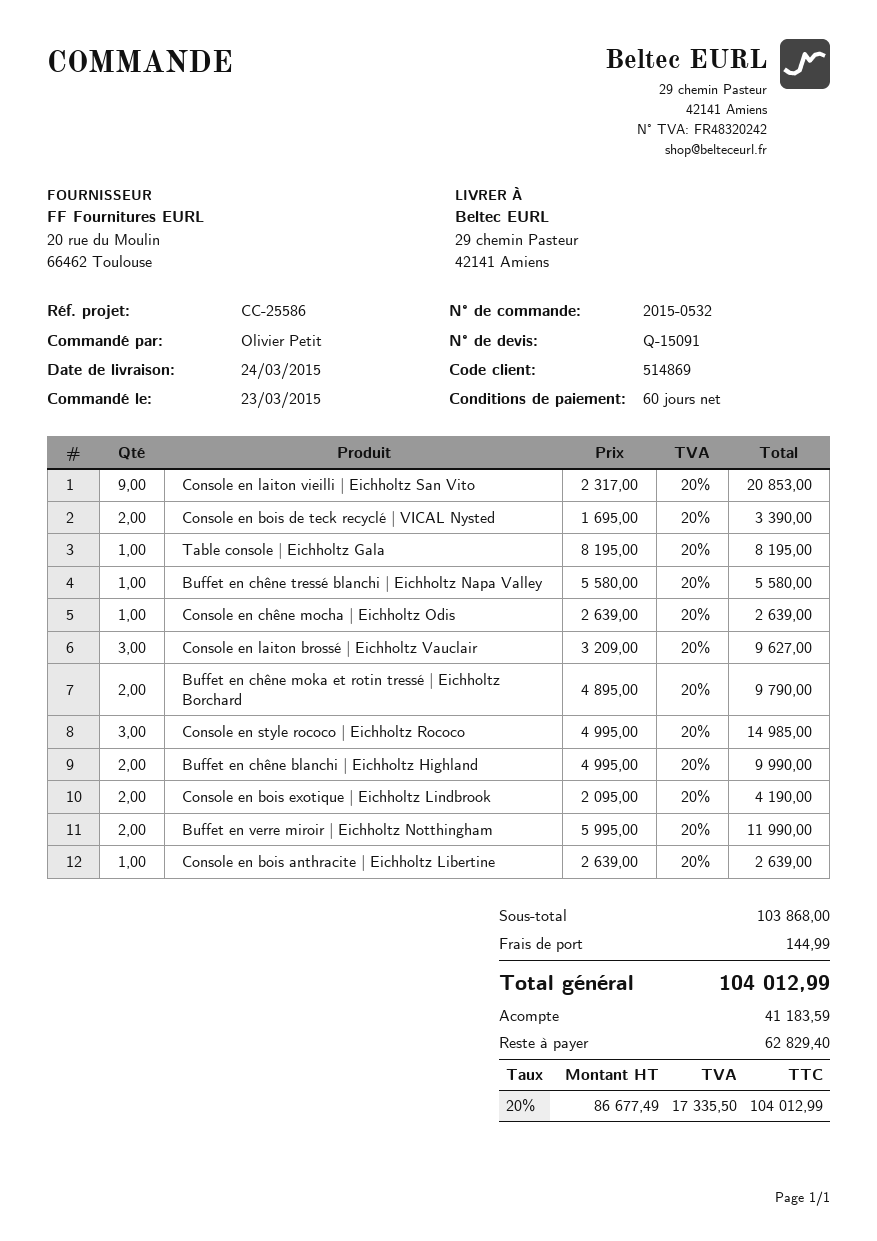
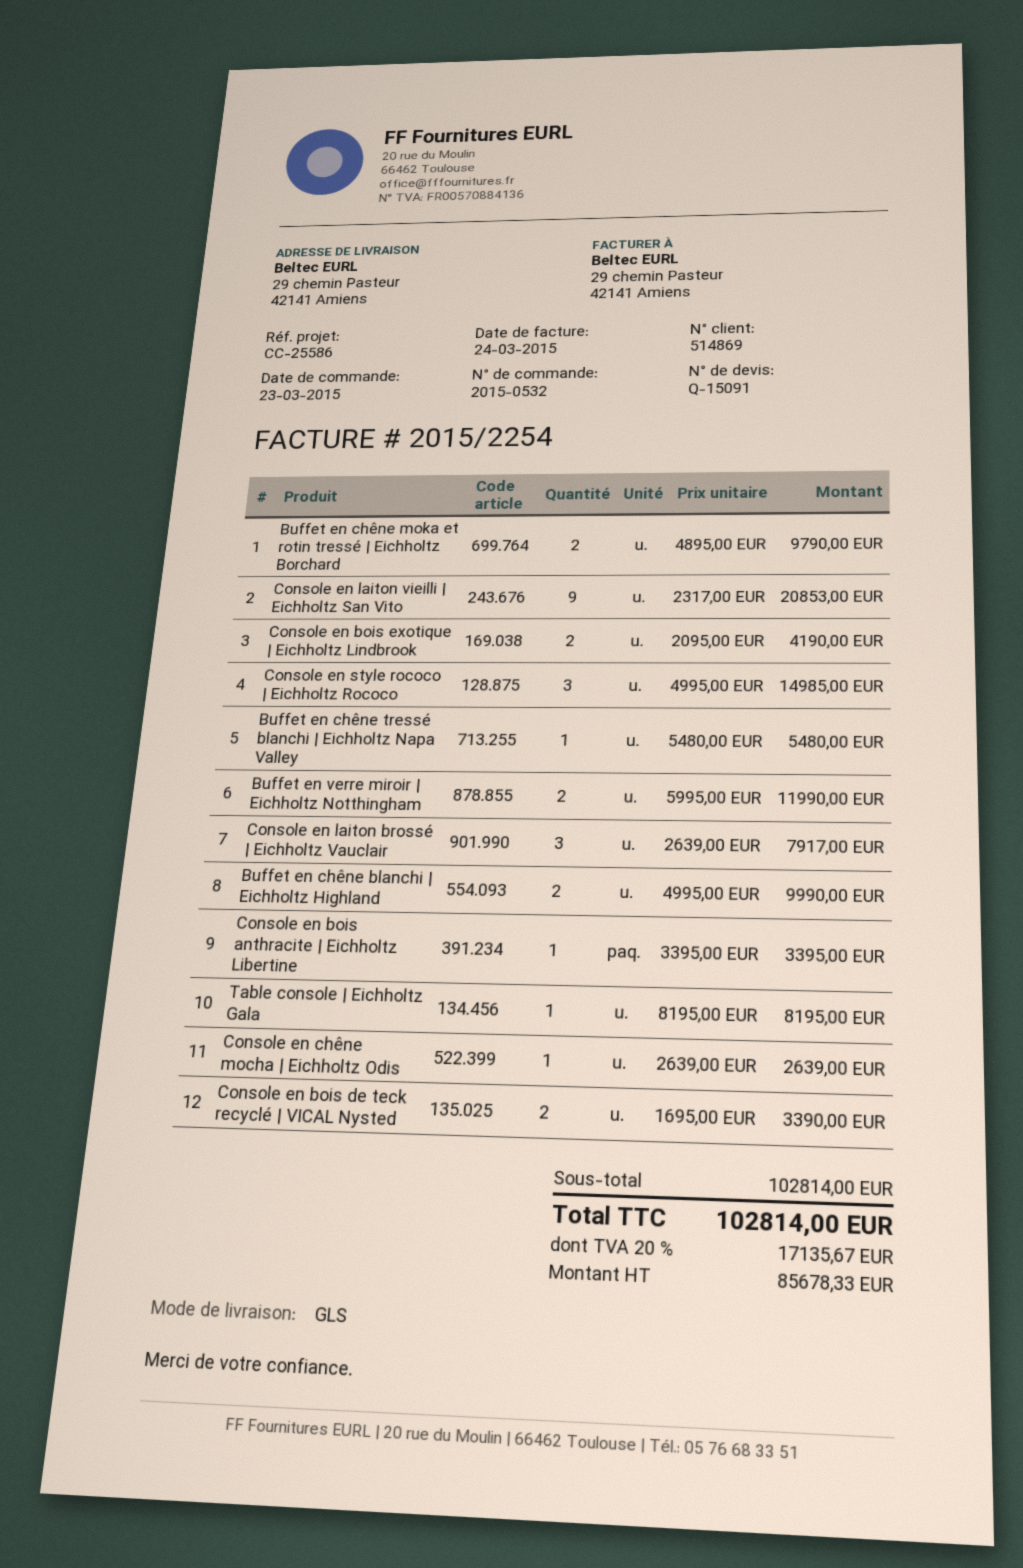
Buffet en chêne tressé blanchi | Eichholtz Napa Valley: 1 x 5580.00 = 5580.00 -> 1 x 5480.00 = 5480.00
Console en laiton brossé | Eichholtz Vauclair: 3 x 3209.00 = 9627.00 -> 3 x 2639.00 = 7917.00
Console en bois anthracite | Eichholtz Libertine: 1 x 2639.00 = 2639.00 -> 1 x 3395.00 = 3395.00
subtotal: 103868.00 -> 102814.00
shipping: 144.99 -> none
net: 86677.49 -> 85678.33
tax: 20% = 17335.50 -> 20% = 17135.67
total: 104012.99 -> 102814.00

